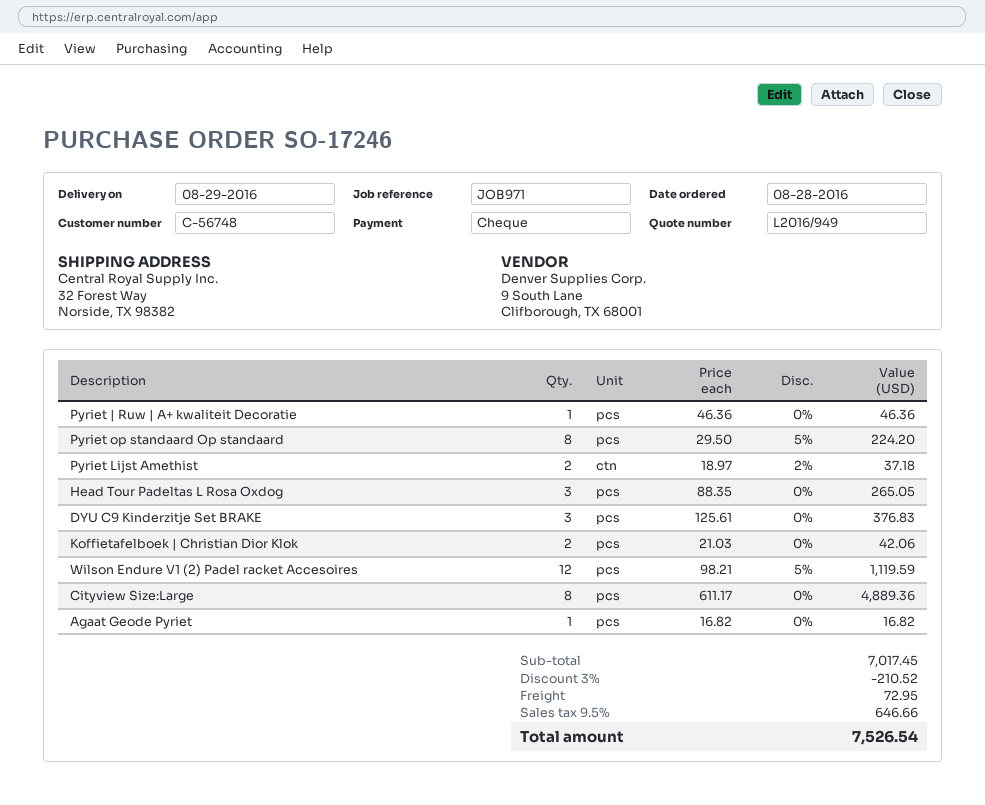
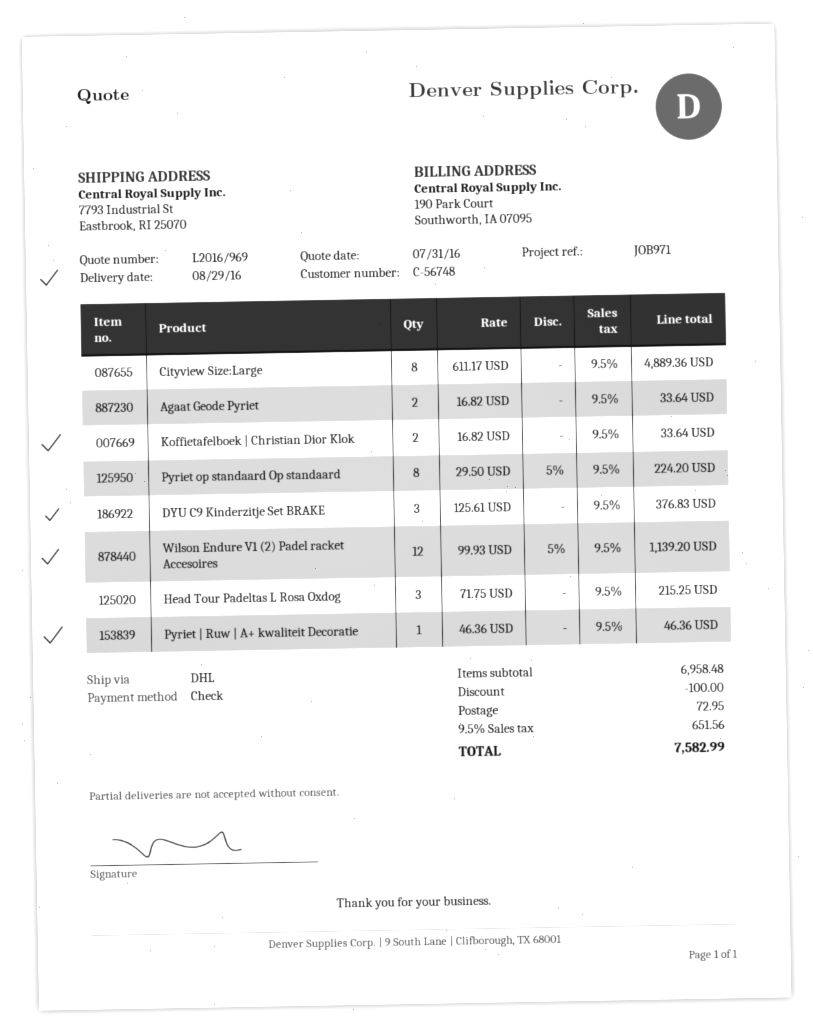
quote number: L2016/949 -> L2016/969
ship to: 32 Forest Way, Norside, TX 98382 -> 7793 Industrial St, Eastbrook, RI 25070
Pyriet Lijst Amethist: 2 x 18.97 - 2% = 37.18 -> none
Head Tour Padeltas L Rosa Oxdog: 3 x 88.35 = 265.05 -> 3 x 71.75 = 215.25
Koffietafelboek | Christian Dior Klok: 2 x 21.03 = 42.06 -> 2 x 16.82 = 33.64
Wilson Endure V1 (2) Padel racket Accesoires: 12 x 98.21 - 5% = 1119.59 -> 12 x 99.93 - 5% = 1139.20
Agaat Geode Pyriet: 1 x 16.82 = 16.82 -> 2 x 16.82 = 33.64
subtotal: 7017.45 -> 6958.48
discount: 210.52 -> 100.00
tax: 9.5% = 646.66 -> 9.5% = 651.56
total: 7526.54 -> 7582.99

